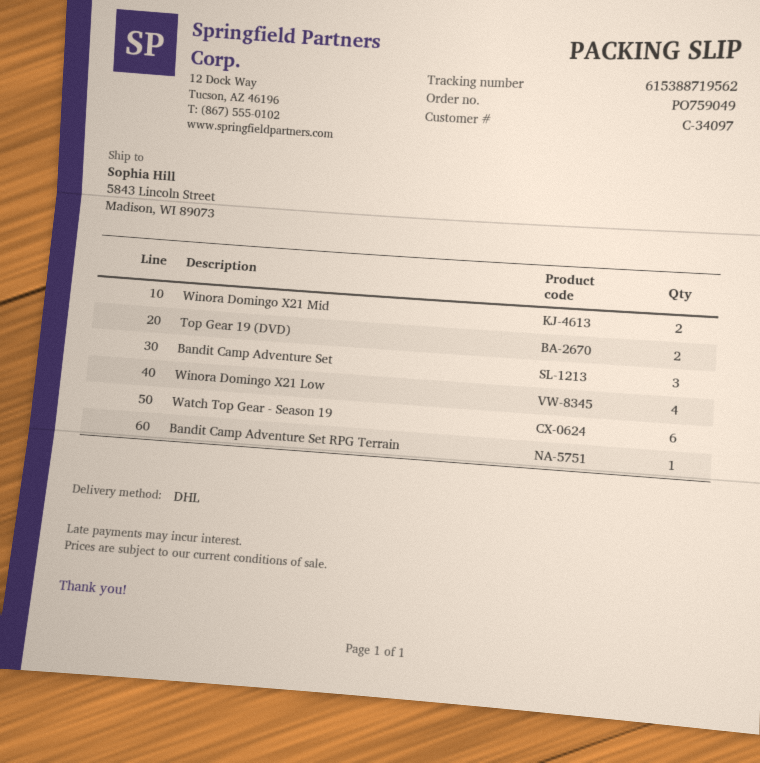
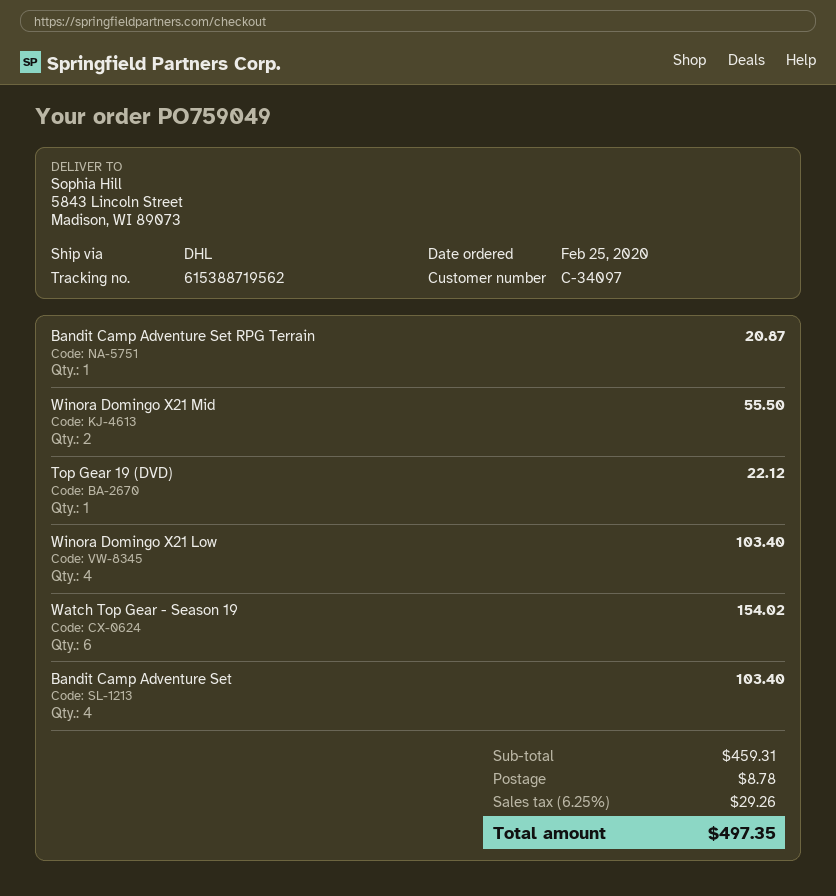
Top Gear 19 (DVD): 2 -> 1
Bandit Camp Adventure Set: 3 -> 4

